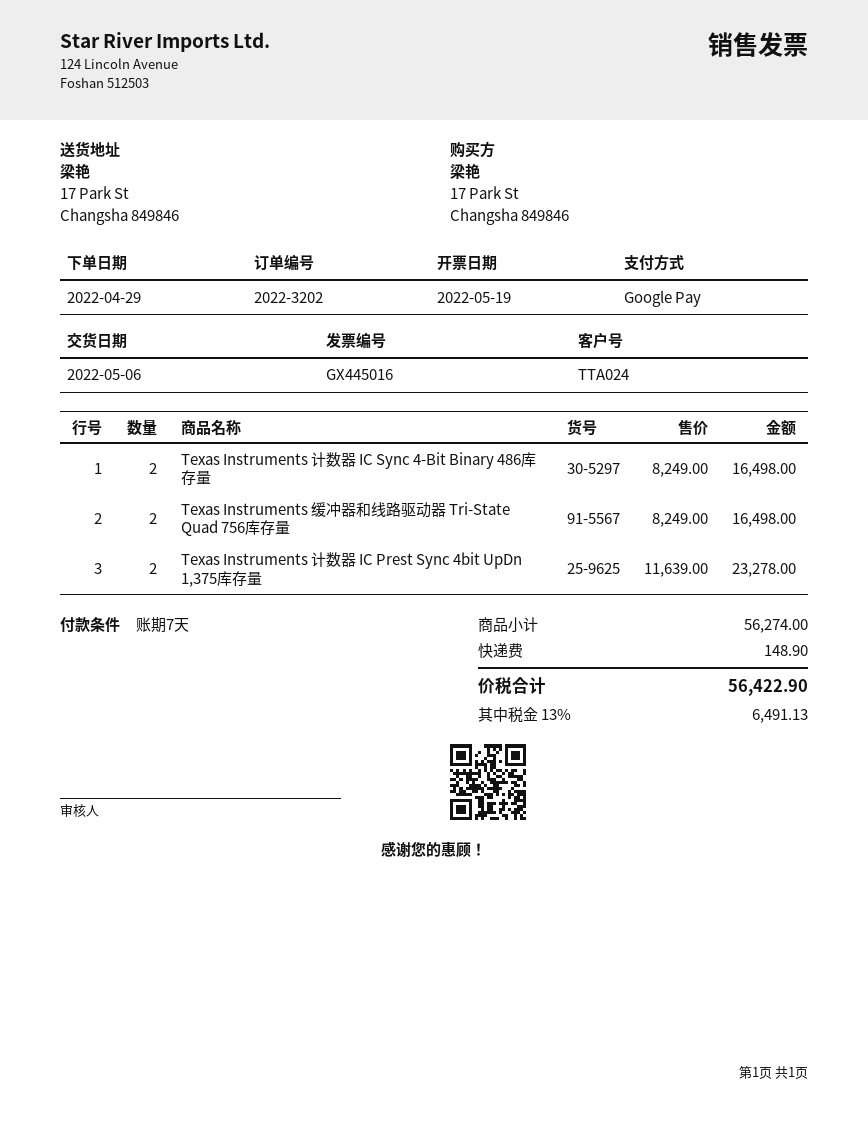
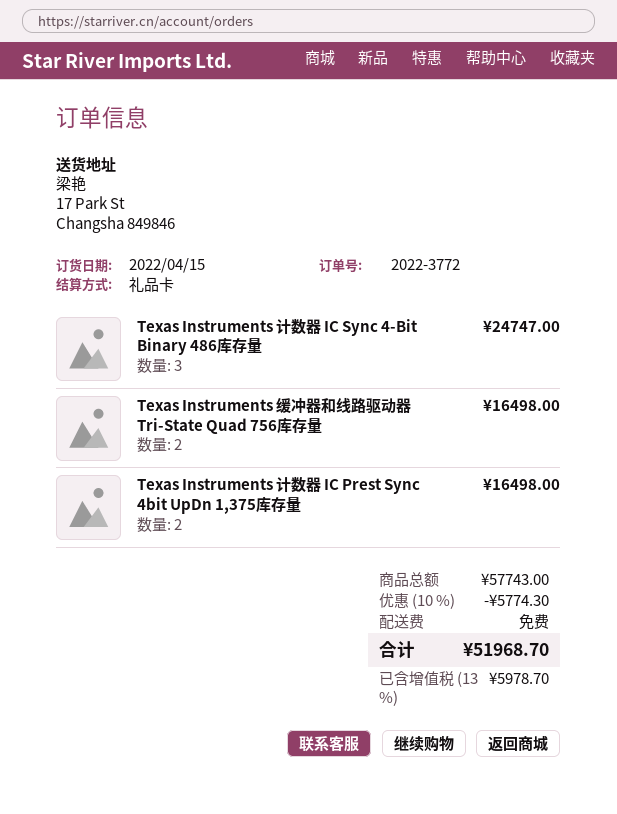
order number: 2022-3202 -> 2022-3772
order date: 2022-04-29 -> 2022-04-15
payment method: Google Pay -> gift card
Texas Instruments 计数器 IC Sync 4-Bit Binary 486库存量: 2 for 16498.00 -> 3 for 24747.00
Texas Instruments 计数器 IC Prest Sync 4bit UpDn 1,375库存量: 2 for 23278.00 -> 2 for 16498.00
subtotal: 56274.00 -> 57743.00
discount: none -> 10% = 5774.30
shipping: 148.90 -> 0.00
tax: 13% = 6491.13 -> 13% = 5978.70
total: 56422.90 -> 51968.70

